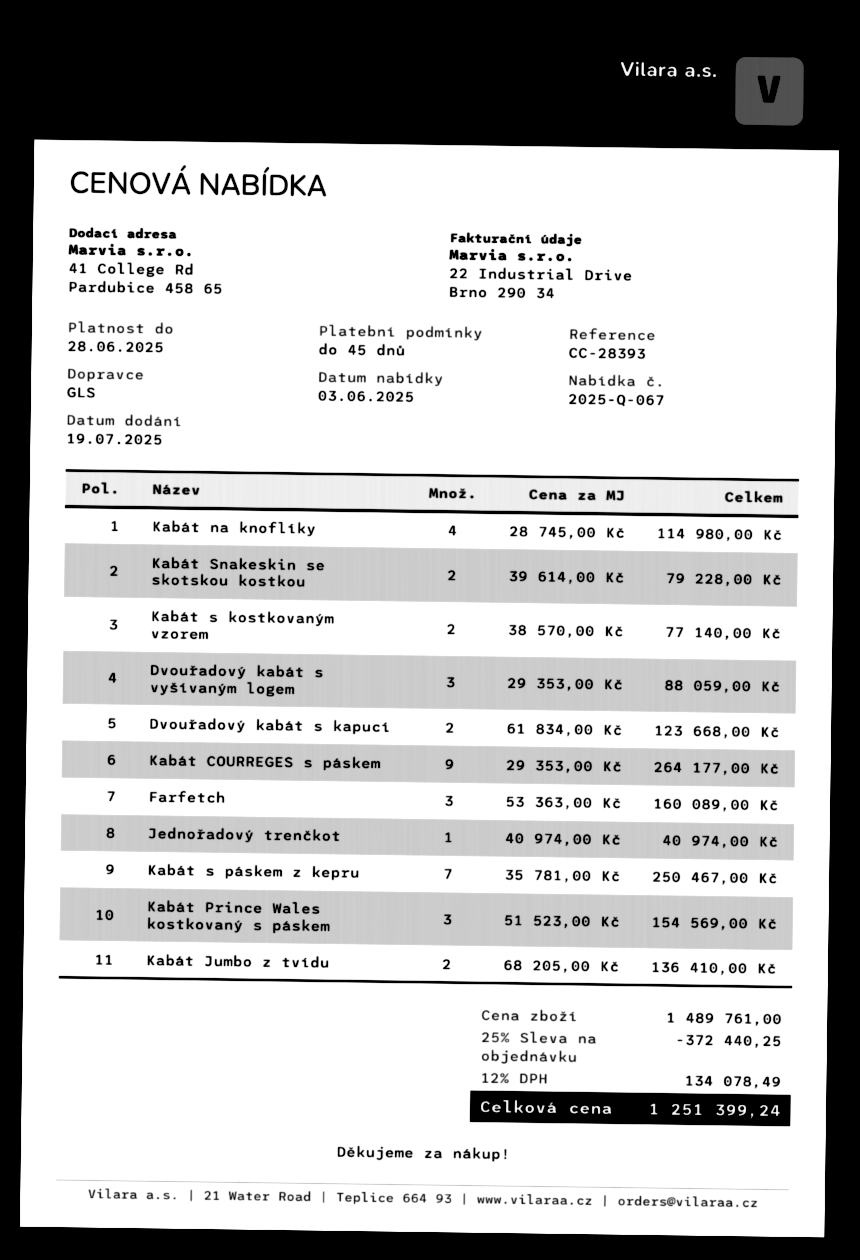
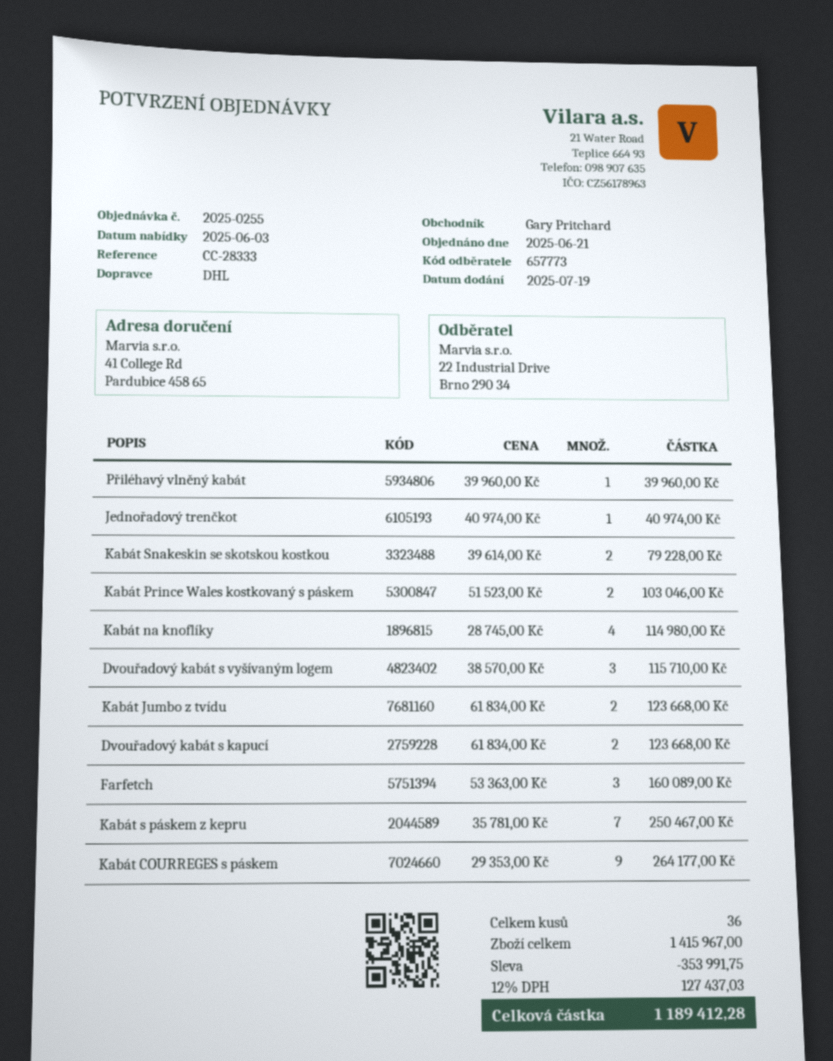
reference: CC-28393 -> CC-28333
shipping method: GLS -> DHL
Kabát s kostkovaným vzorem: 2 x 38570.00 = 77140.00 -> none
Dvouřadový kabát s vyšívaným logem: 3 x 29353.00 = 88059.00 -> 3 x 38570.00 = 115710.00
Kabát Prince Wales kostkovaný s páskem: 3 x 51523.00 = 154569.00 -> 2 x 51523.00 = 103046.00
Kabát Jumbo z tvídu: 2 x 68205.00 = 136410.00 -> 2 x 61834.00 = 123668.00
Přiléhavý vlněný kabát: none -> 1 x 39960.00 = 39960.00
subtotal: 1489761.00 -> 1415967.00
discount: 372440.25 -> 353991.75
tax: 12% = 134078.49 -> 12% = 127437.03
total: 1251399.24 -> 1189412.28

